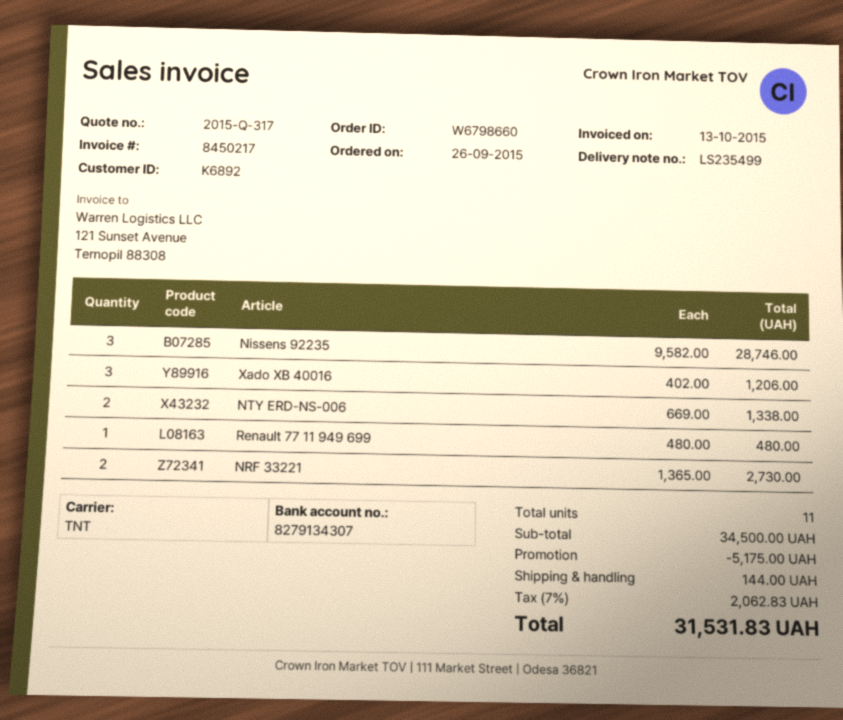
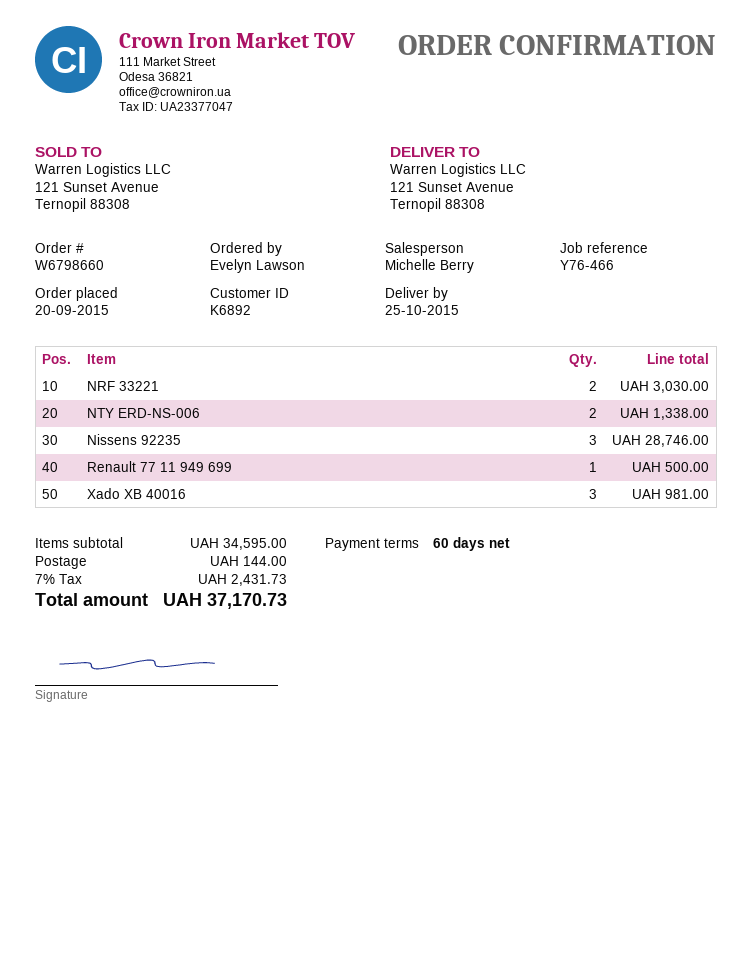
order date: 2015-09-26 -> 2015-09-20
Xado XB 40016: 3 for 1206.00 -> 3 for 981.00
Renault 77 11 949 699: 1 for 480.00 -> 1 for 500.00
NRF 33221: 2 for 2730.00 -> 2 for 3030.00
subtotal: 34500.00 -> 34595.00
discount: 5175.00 -> none
tax: 7% = 2062.83 -> 7% = 2431.73
total: 31531.83 -> 37170.73

